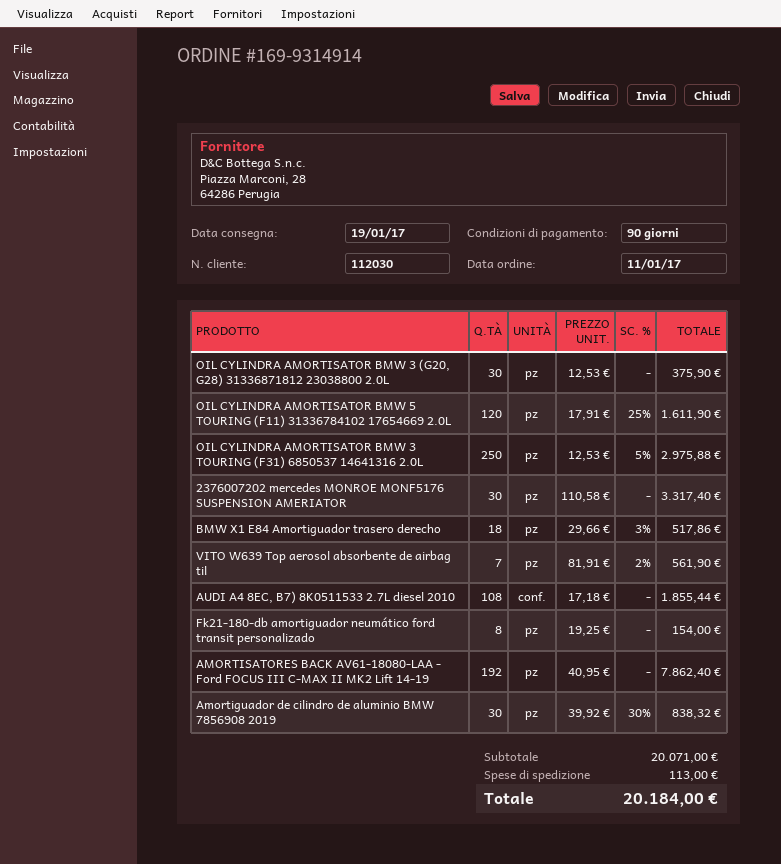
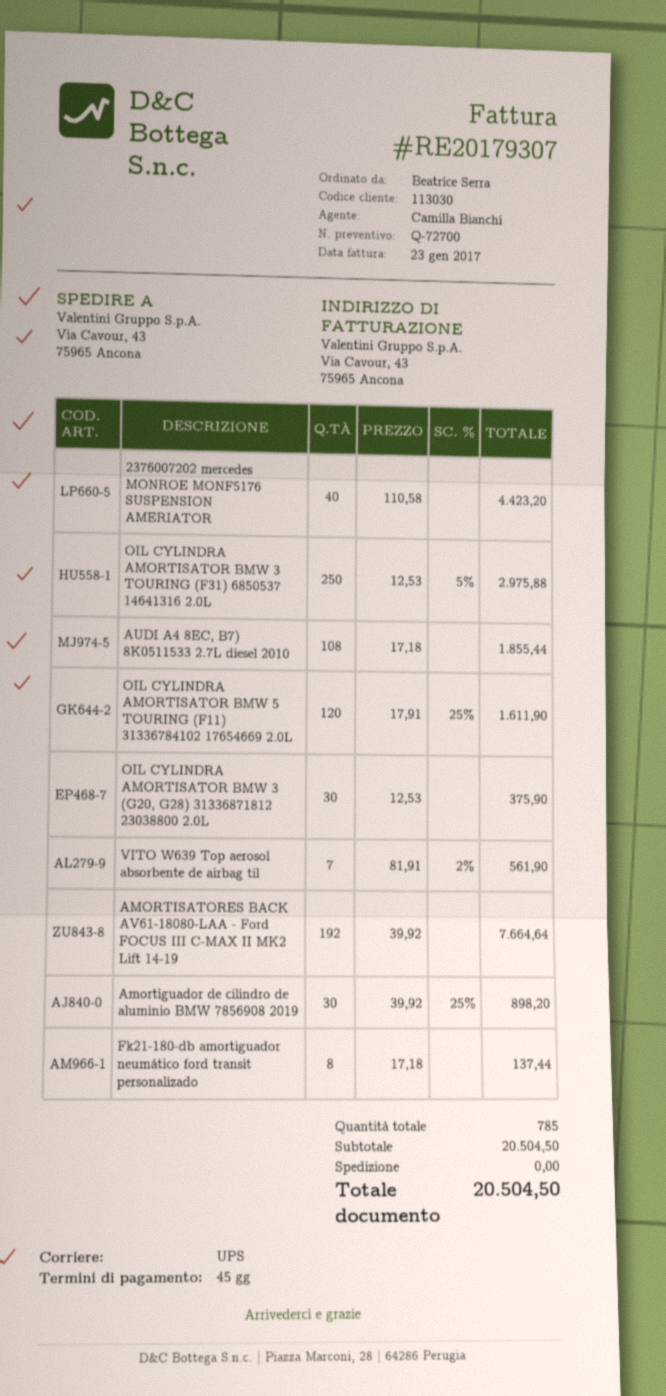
payment terms: 90 days -> 45 days
customer number: 112030 -> 113030
2376007202 mercedes MONROE MONF5176 SUSPENSION AMERIATOR: 30 x 110.58 = 3317.40 -> 40 x 110.58 = 4423.20
BMW X1 E84 Amortiguador trasero derecho: 18 x 29.66 - 3% = 517.86 -> none
Fk21-180-db amortiguador neumático ford transit personalizado: 8 x 19.25 = 154.00 -> 8 x 17.18 = 137.44
AMORTISATORES BACK AV61-18080-LAA - Ford FOCUS III C-MAX II MK2 Lift 14-19: 192 x 40.95 = 7862.40 -> 192 x 39.92 = 7664.64
Amortiguador de cilindro de aluminio BMW 7856908 2019: 30 x 39.92 - 30% = 838.32 -> 30 x 39.92 - 25% = 898.20
subtotal: 20071.00 -> 20504.50
shipping: 113.00 -> 0.00
total: 20184.00 -> 20504.50

